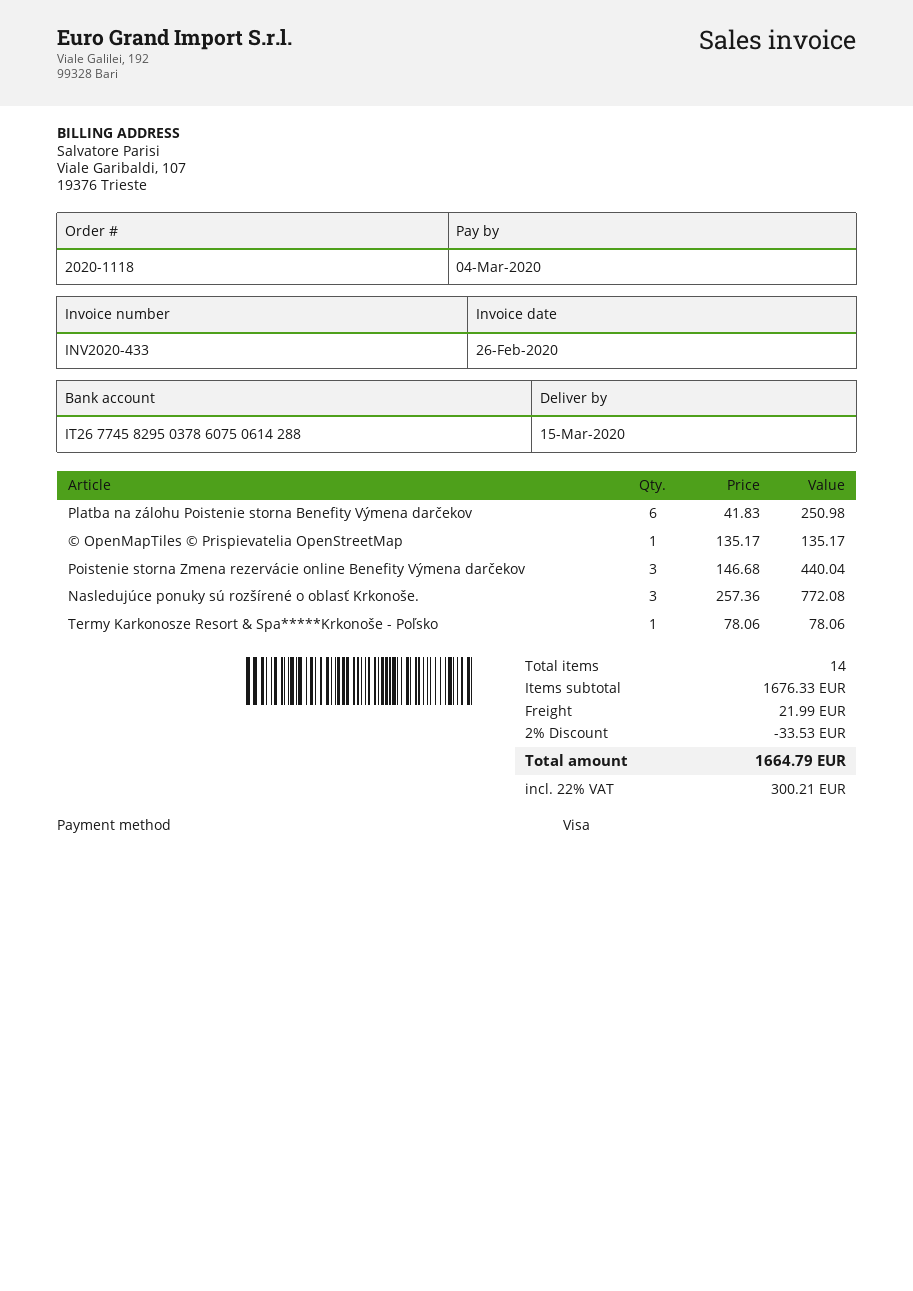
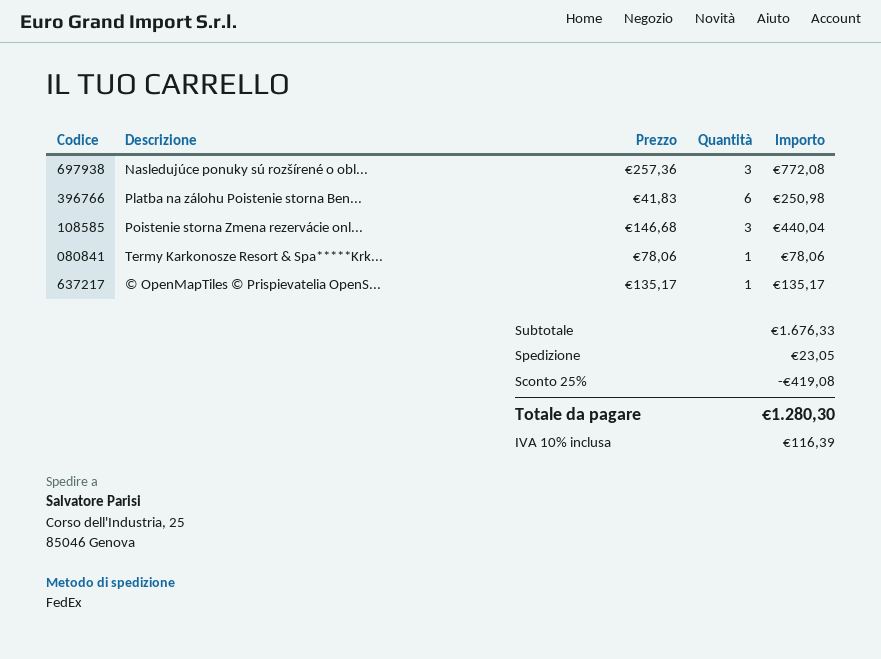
discount: 2% = 33.53 -> 25% = 419.08
shipping: 21.99 -> 23.05
tax: 22% = 300.21 -> 10% = 116.39
total: 1664.79 -> 1280.30

